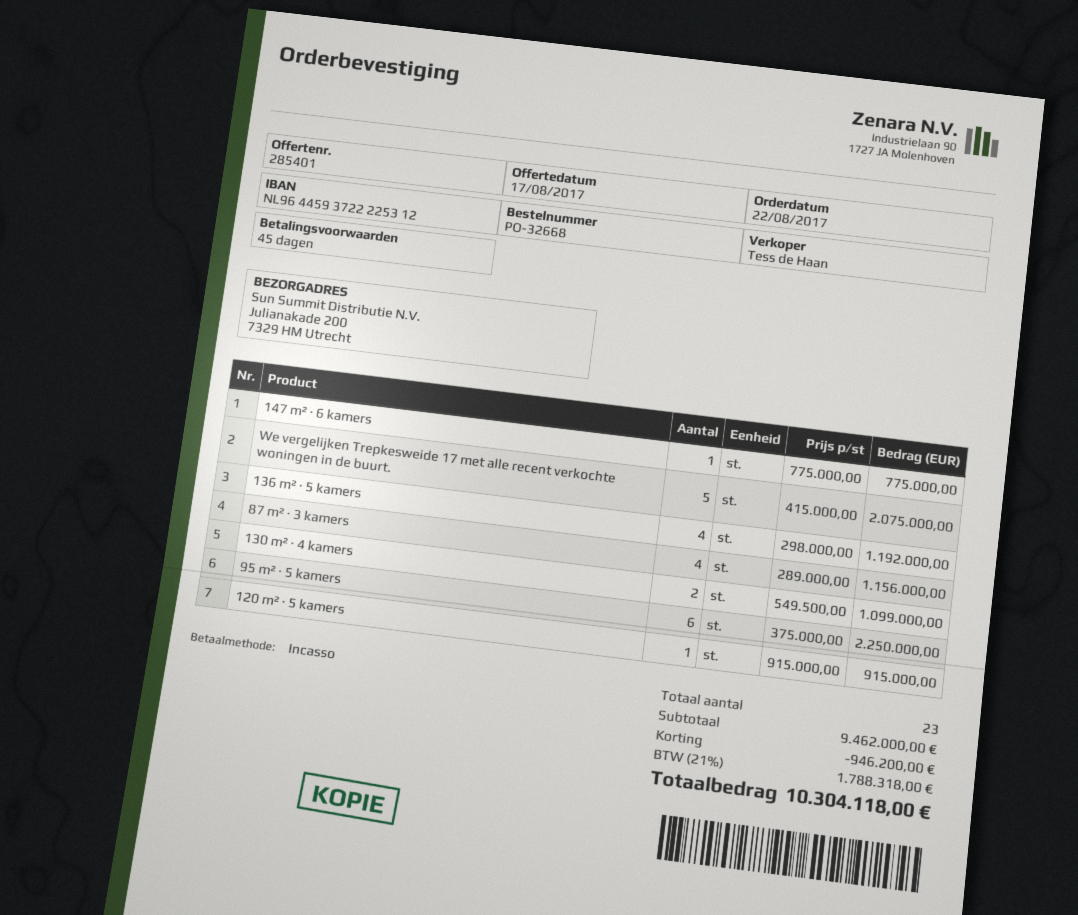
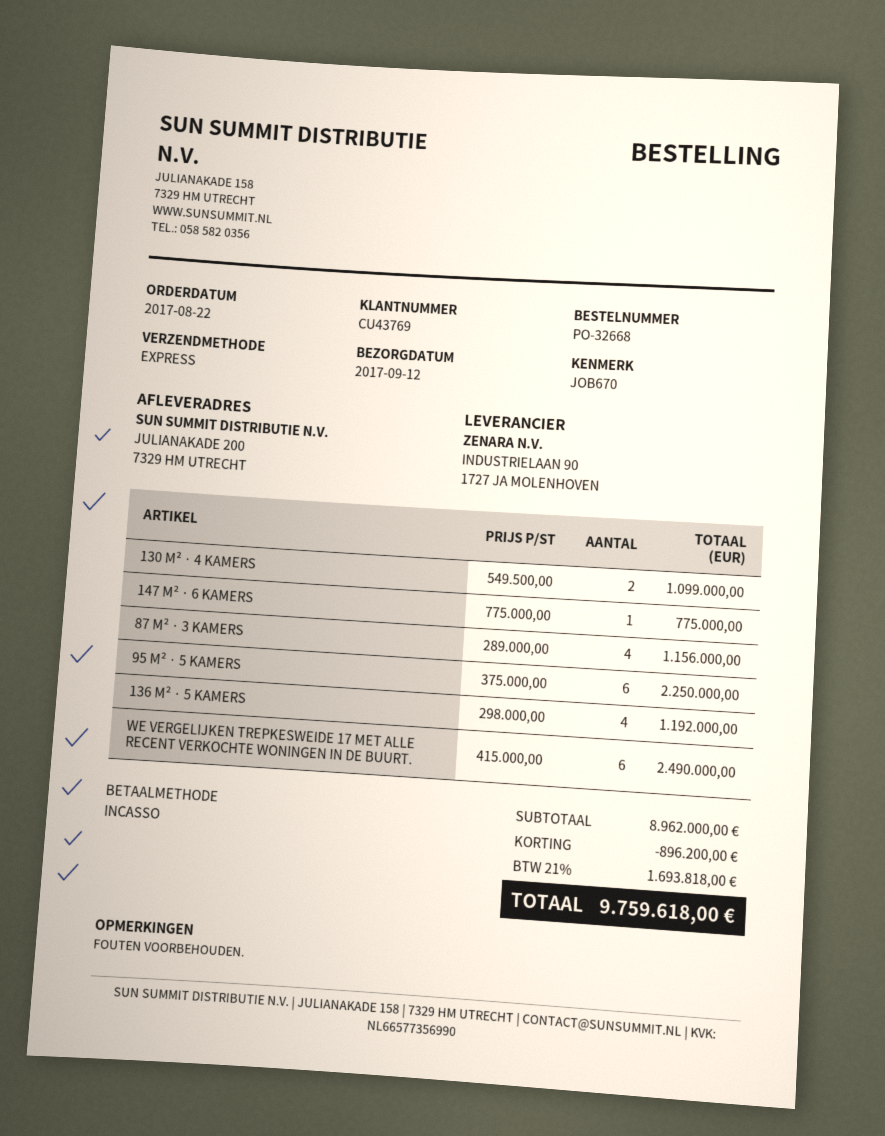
We vergelijken Trepkesweide 17 met alle recent verkochte woningen in de buurt.: 5 x 415000.00 = 2075000.00 -> 6 x 415000.00 = 2490000.00
120 m² · 5 kamers: 1 x 915000.00 = 915000.00 -> none
subtotal: 9462000.00 -> 8962000.00
discount: 946200.00 -> 896200.00
tax: 21% = 1788318.00 -> 21% = 1693818.00
total: 10304118.00 -> 9759618.00

